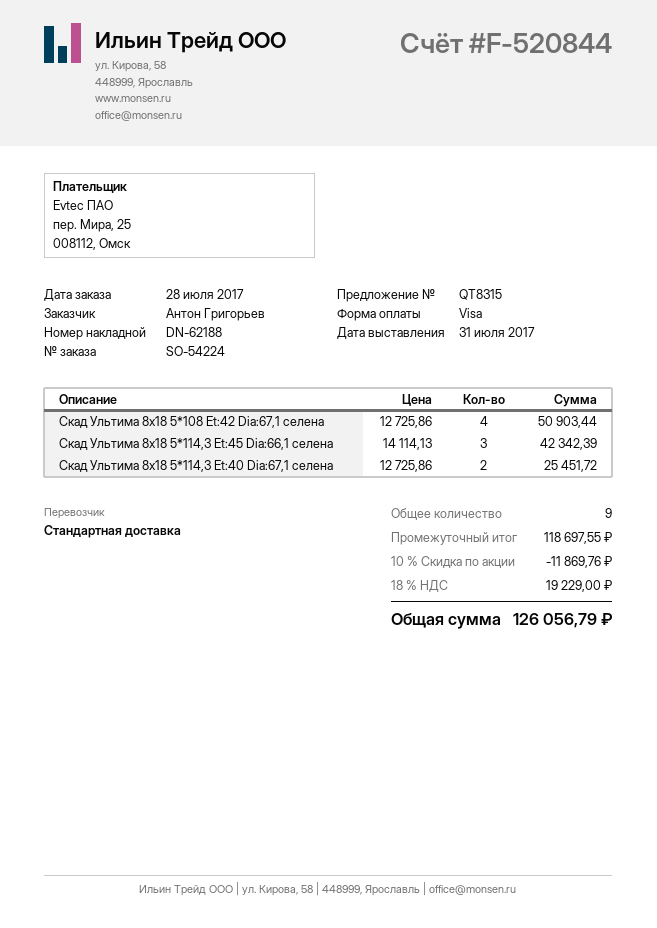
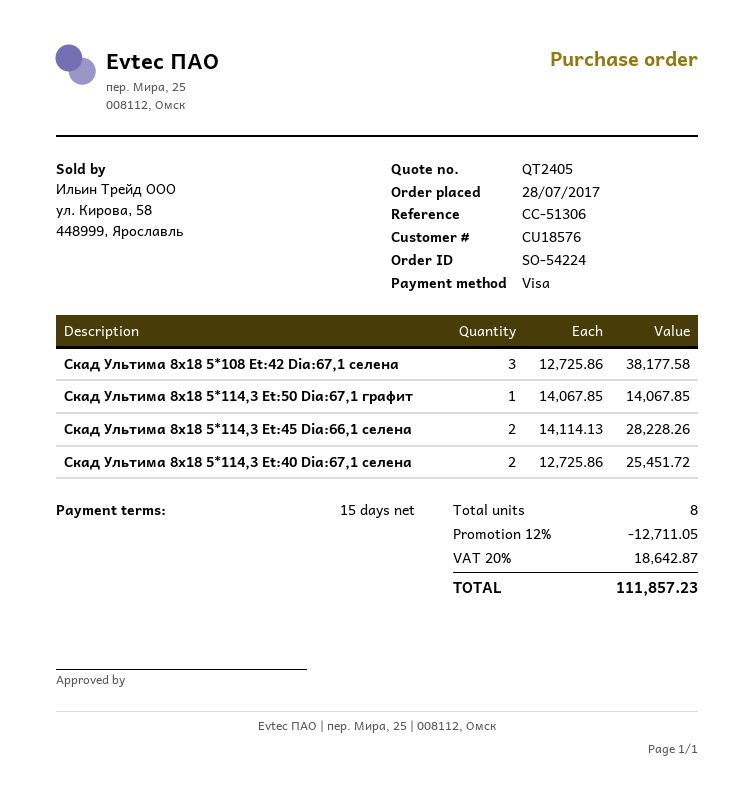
quote number: QT8315 -> QT2405
Скад Ультима 8x18 5*108 Et:42 Dia:67,1 селена: 4 x 12725.86 = 50903.44 -> 3 x 12725.86 = 38177.58
Скад Ультима 8x18 5*114,3 Et:45 Dia:66,1 селена: 3 x 14114.13 = 42342.39 -> 2 x 14114.13 = 28228.26
Скад Ультима 8x18 5*114,3 Et:50 Dia:67,1 графит: none -> 1 x 14067.85 = 14067.85
total quantity: 9 -> 8
discount: 10% = 11869.76 -> 12% = 12711.05
tax: 18% = 19229.00 -> 20% = 18642.87
total: 126056.79 -> 111857.23

